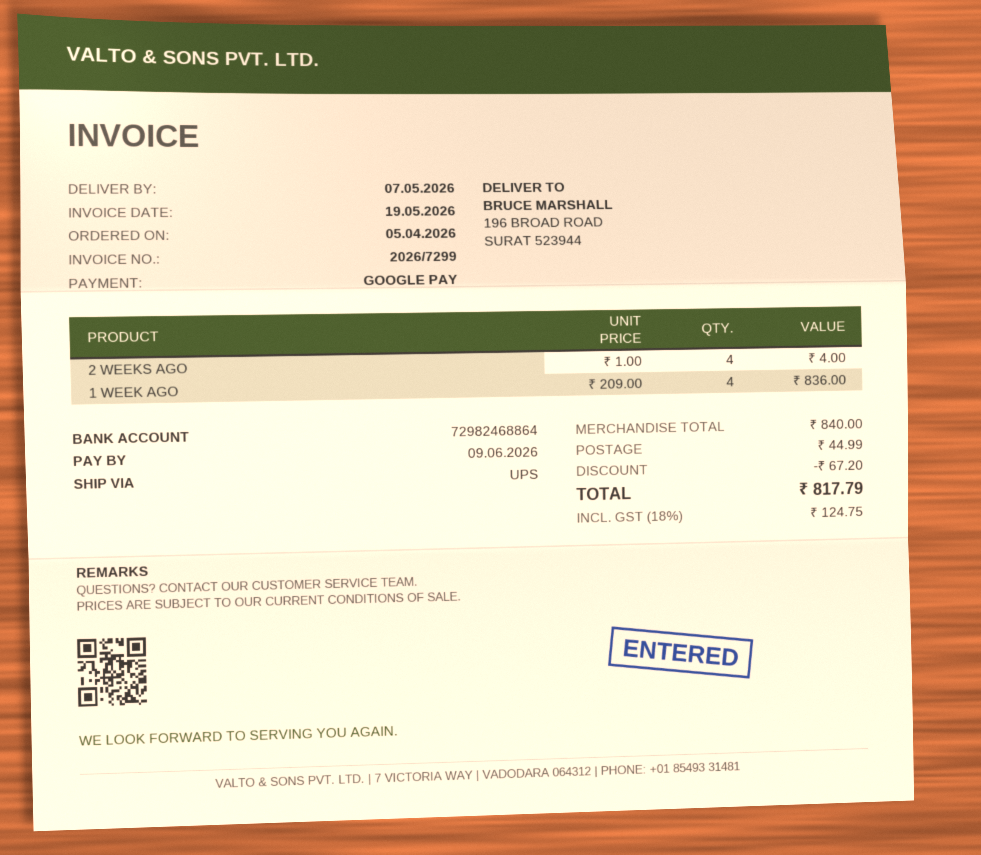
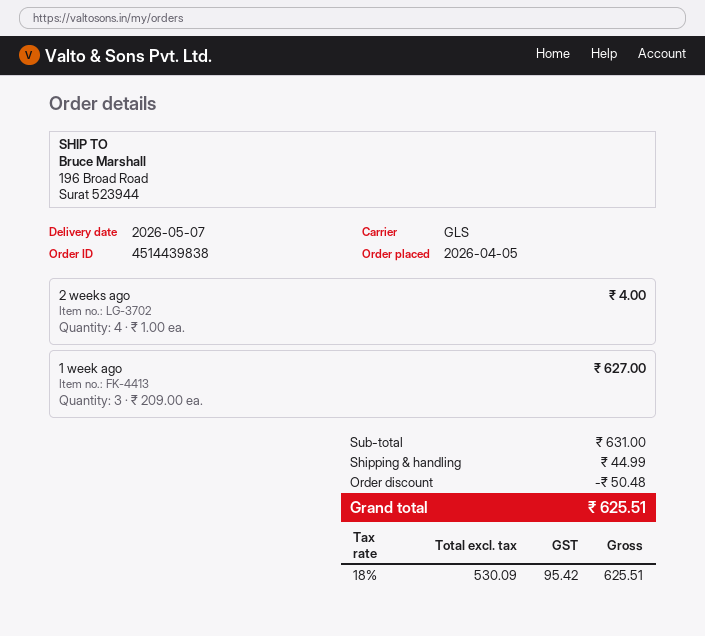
shipping method: UPS -> GLS
1 WEEK AGO: 4 x 209.00 = 836.00 -> 3 x 209.00 = 627.00
subtotal: 840.00 -> 631.00
discount: 67.20 -> 50.48
tax: 18% = 124.75 -> 18% = 95.42
total: 817.79 -> 625.51

